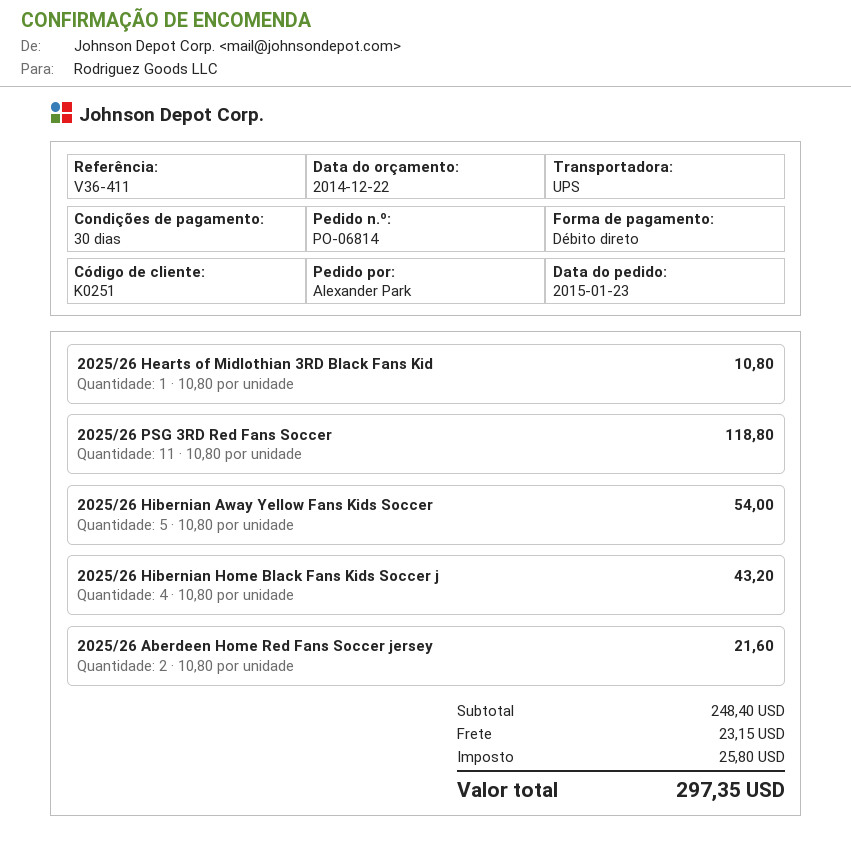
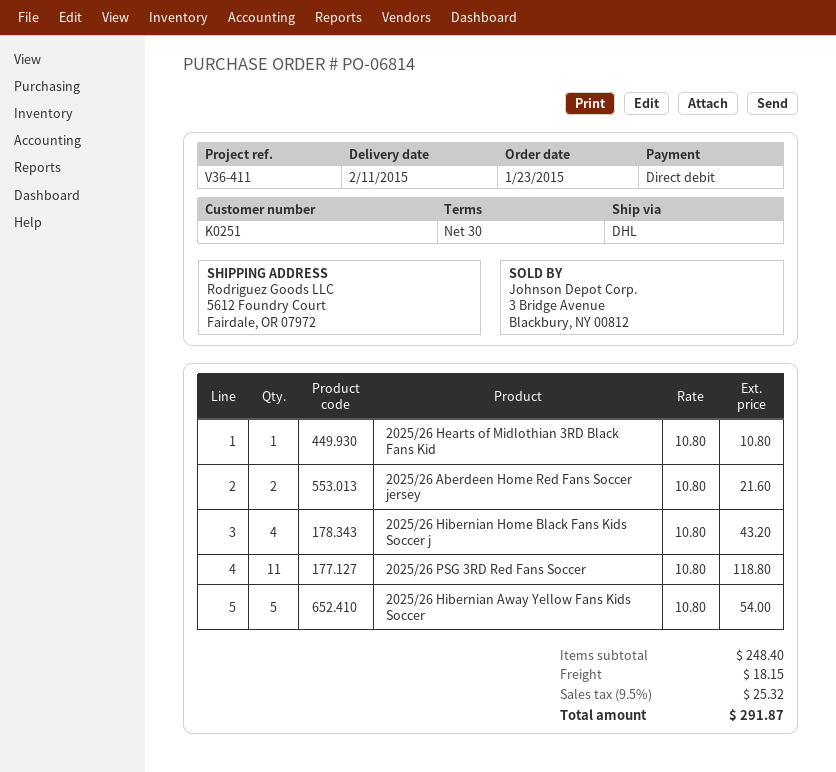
shipping method: UPS -> DHL
shipping: 23.15 -> 18.15
tax: 25.80 -> 25.32
total: 297.35 -> 291.87

